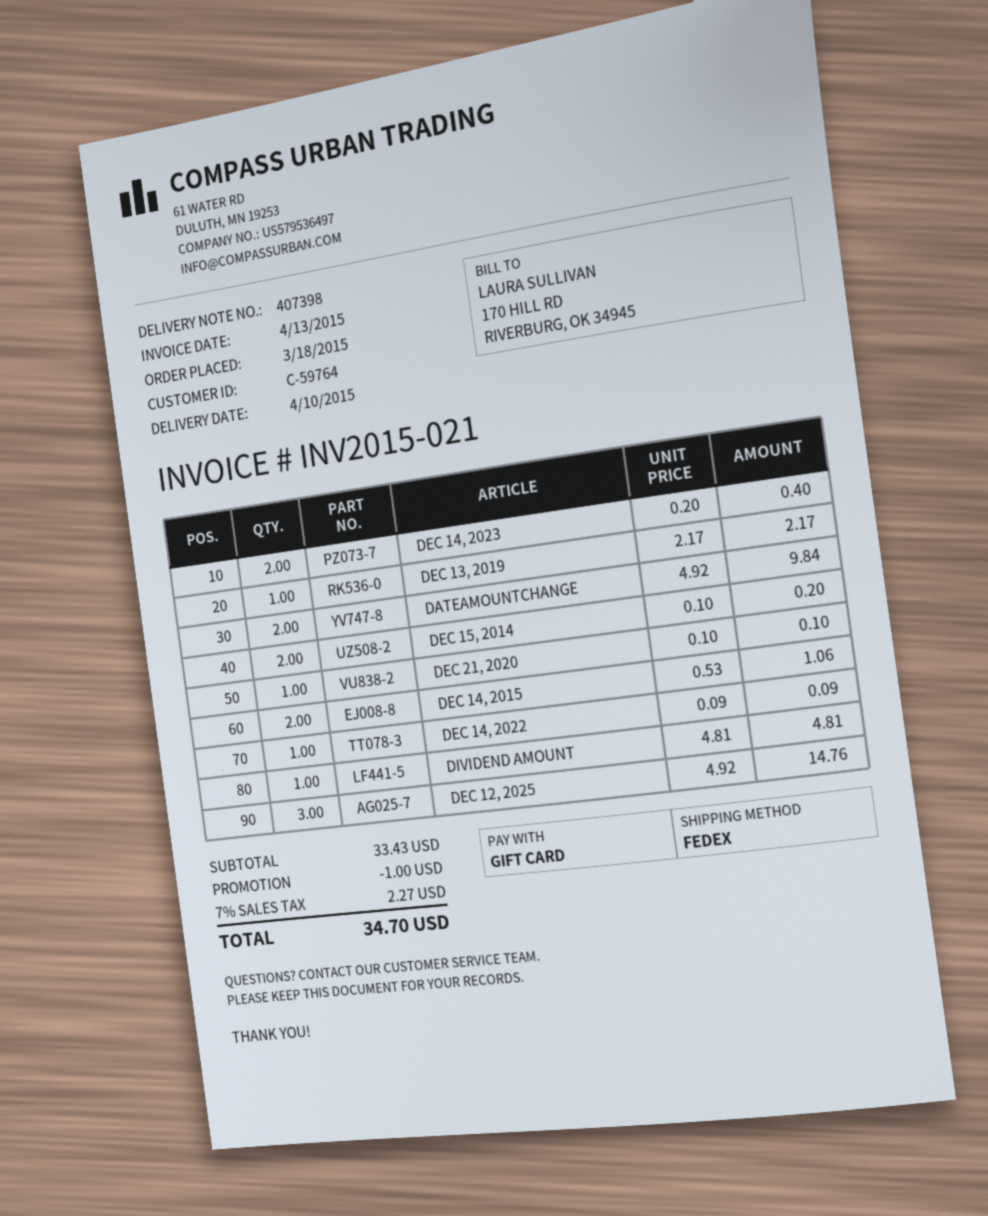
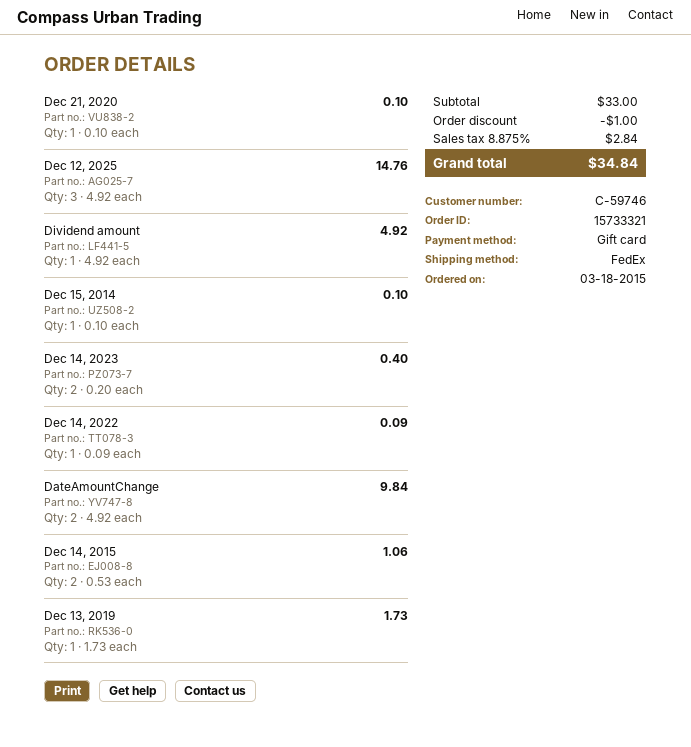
customer number: C-59764 -> C-59746
DEC 13, 2019: 1 x 2.17 = 2.17 -> 1 x 1.73 = 1.73
DEC 15, 2014: 2 x 0.10 = 0.20 -> 1 x 0.10 = 0.10
DIVIDEND AMOUNT: 1 x 4.81 = 4.81 -> 1 x 4.92 = 4.92
subtotal: 33.43 -> 33.00
tax: 7% = 2.27 -> 8.875% = 2.84
total: 34.70 -> 34.84

